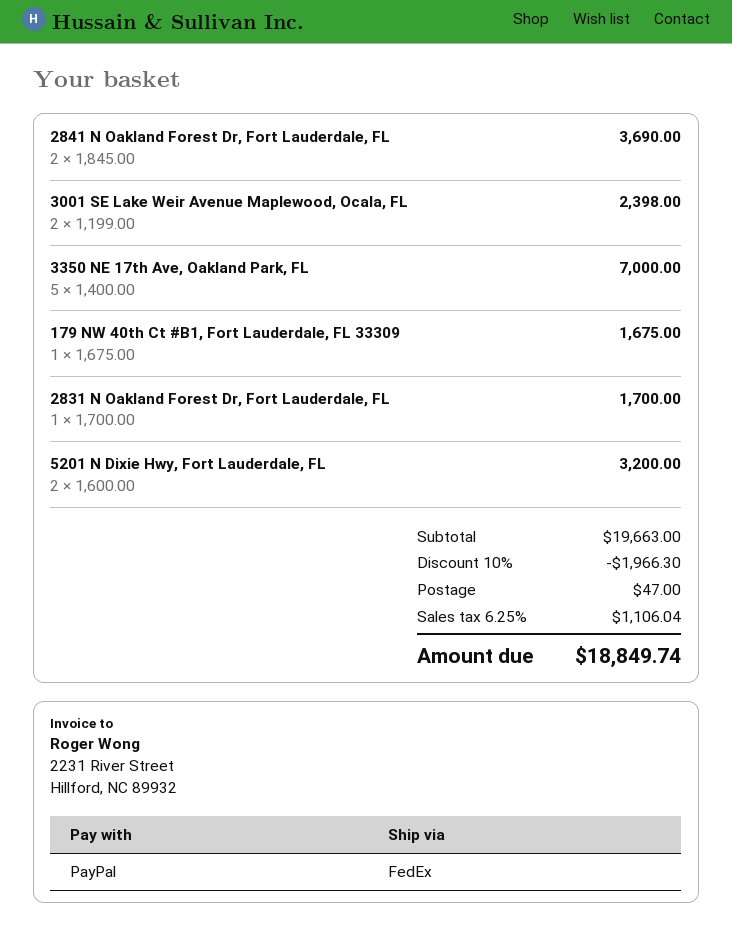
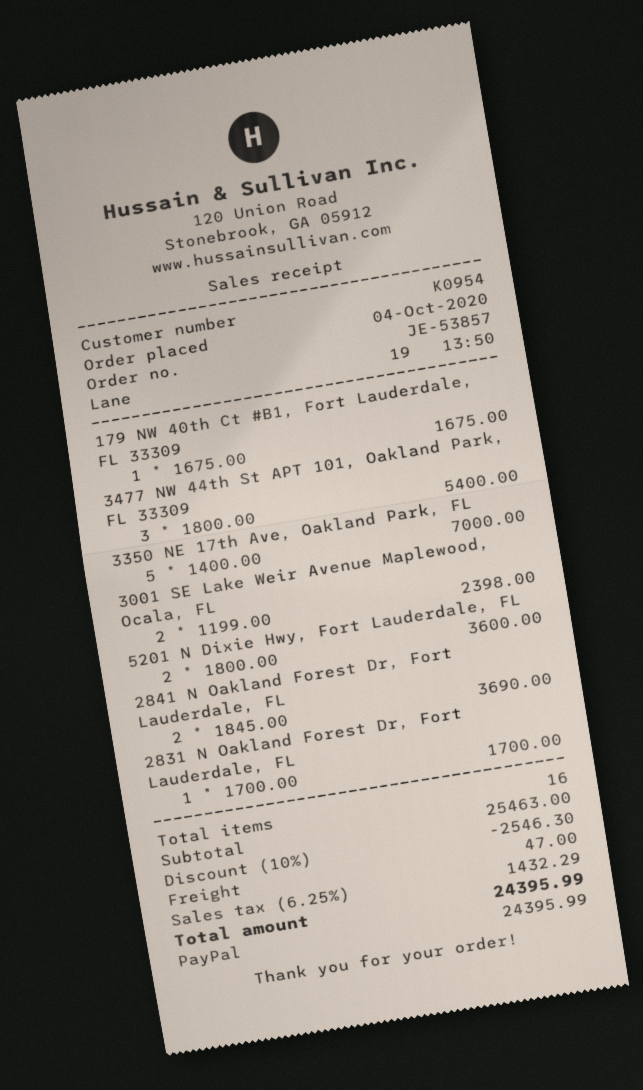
5201 N Dixie Hwy, Fort Lauderdale, FL: 2 x 1600.00 = 3200.00 -> 2 x 1800.00 = 3600.00
3477 NW 44th St APT 101, Oakland Park, FL 33309: none -> 3 x 1800.00 = 5400.00
subtotal: 19663.00 -> 25463.00
discount: 10% = 1966.30 -> 10% = 2546.30
tax: 6.25% = 1106.04 -> 6.25% = 1432.29
total: 18849.74 -> 24395.99

